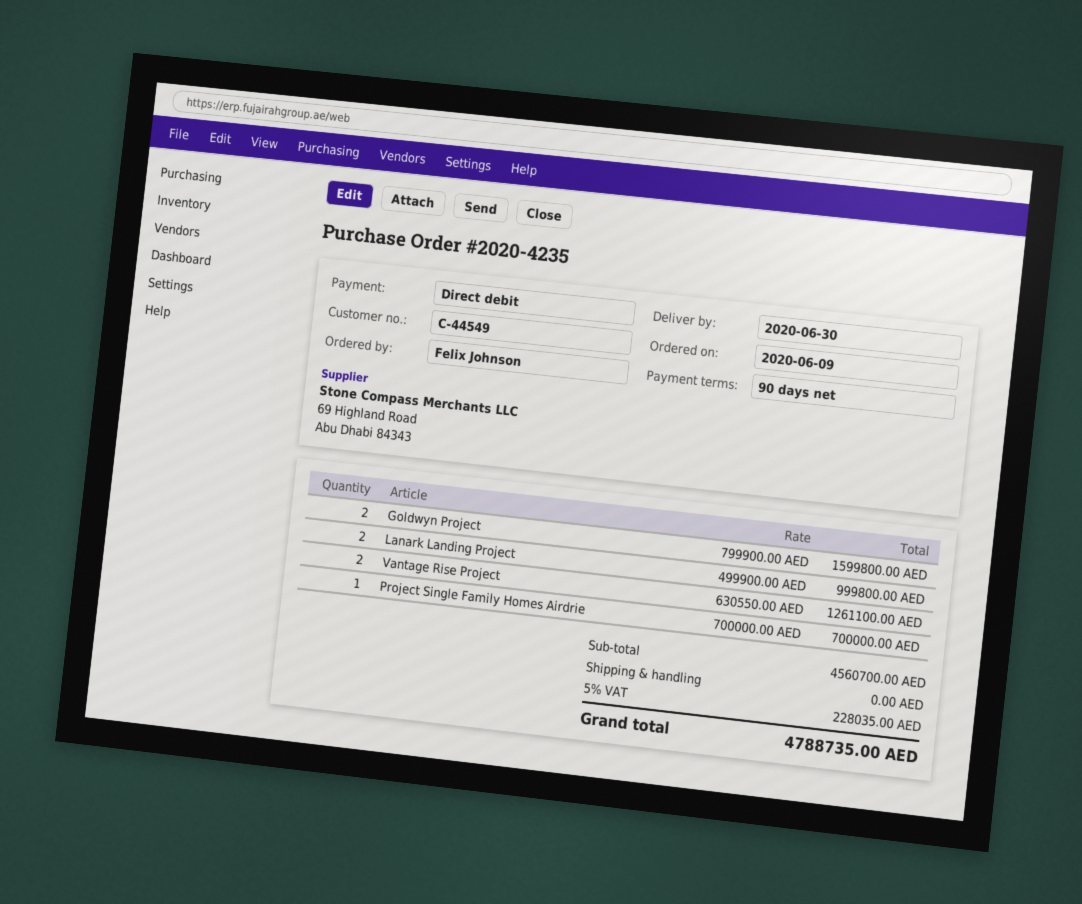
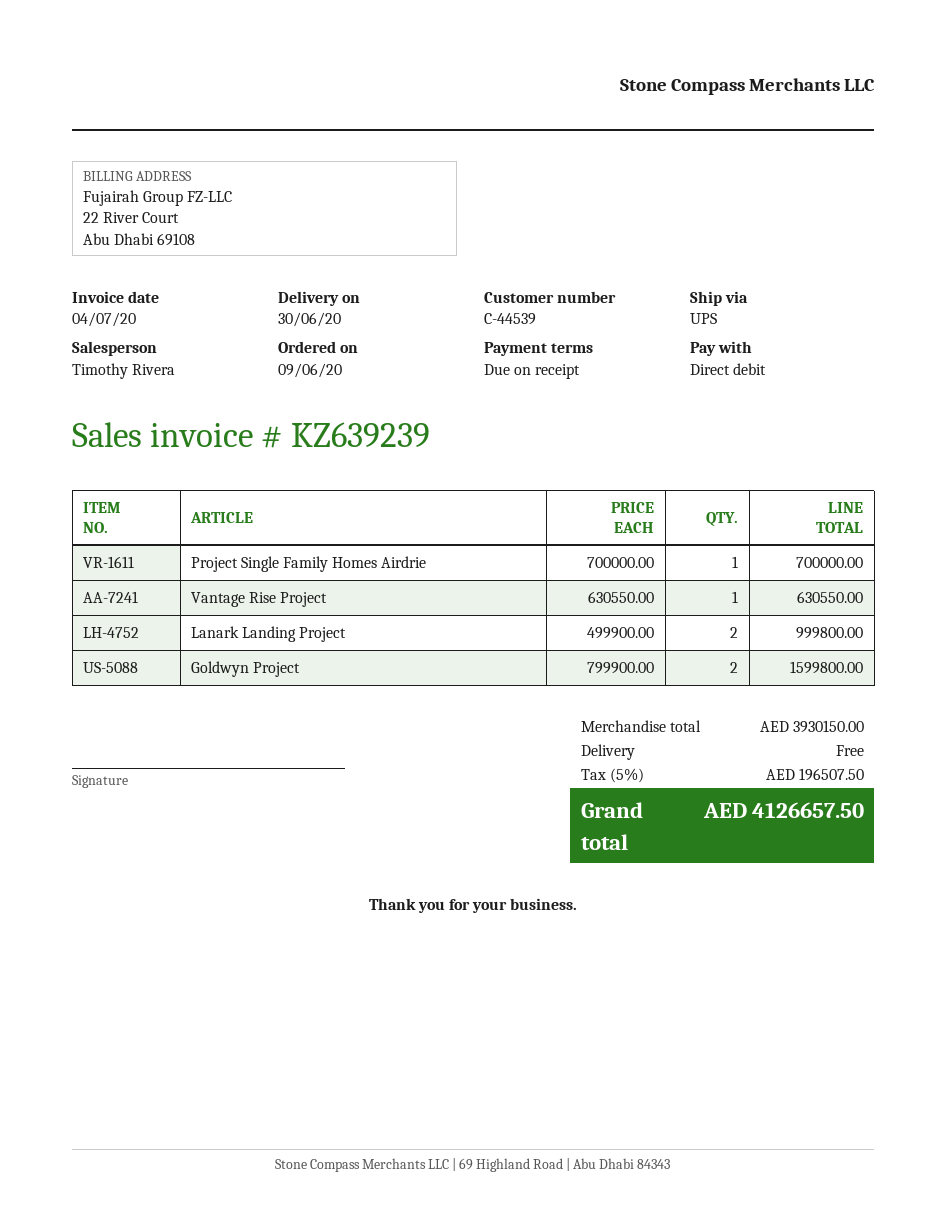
payment terms: 90 days -> on receipt
customer number: C-44549 -> C-44539
Vantage Rise Project: 2 x 630550.00 = 1261100.00 -> 1 x 630550.00 = 630550.00
subtotal: 4560700.00 -> 3930150.00
tax: 5% = 228035.00 -> 5% = 196507.50
total: 4788735.00 -> 4126657.50

